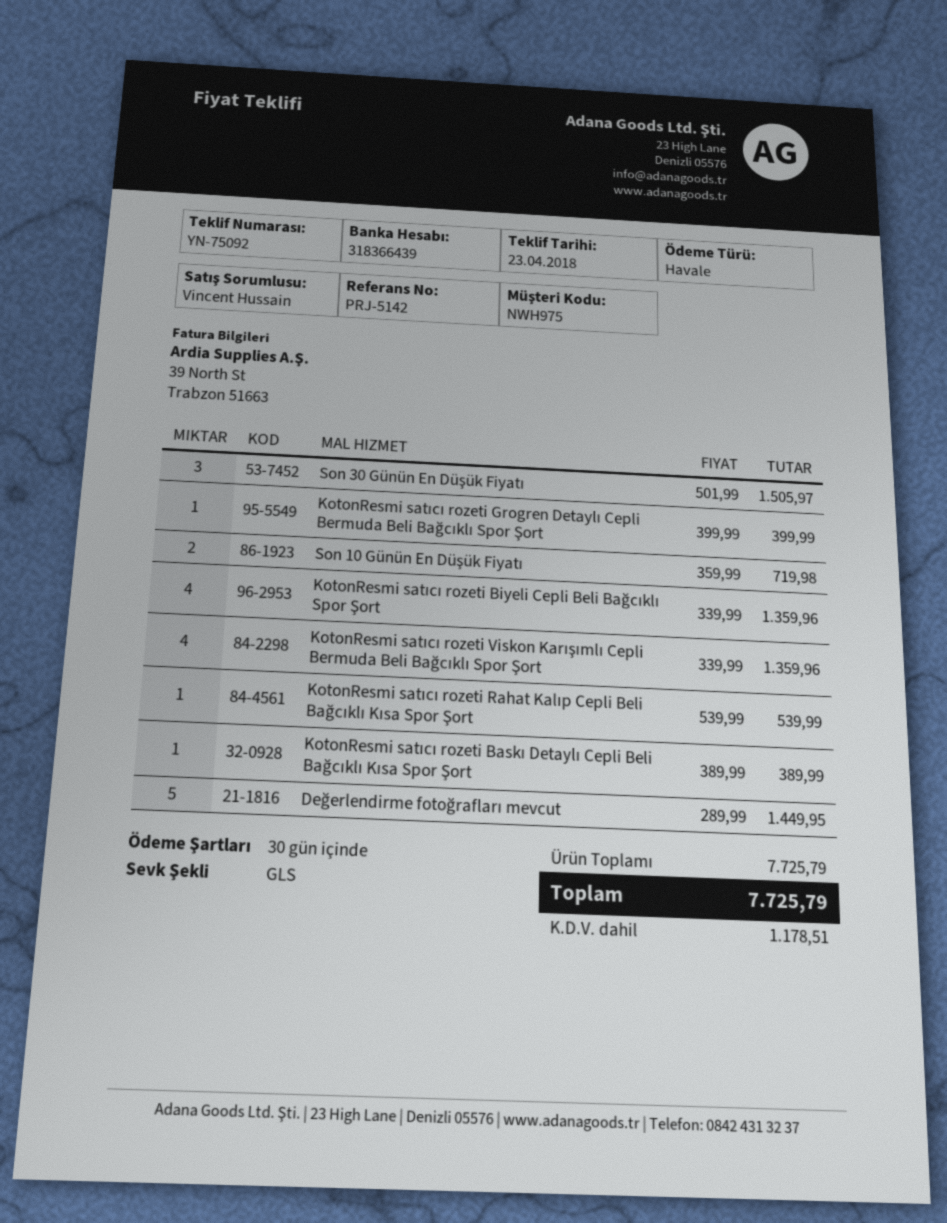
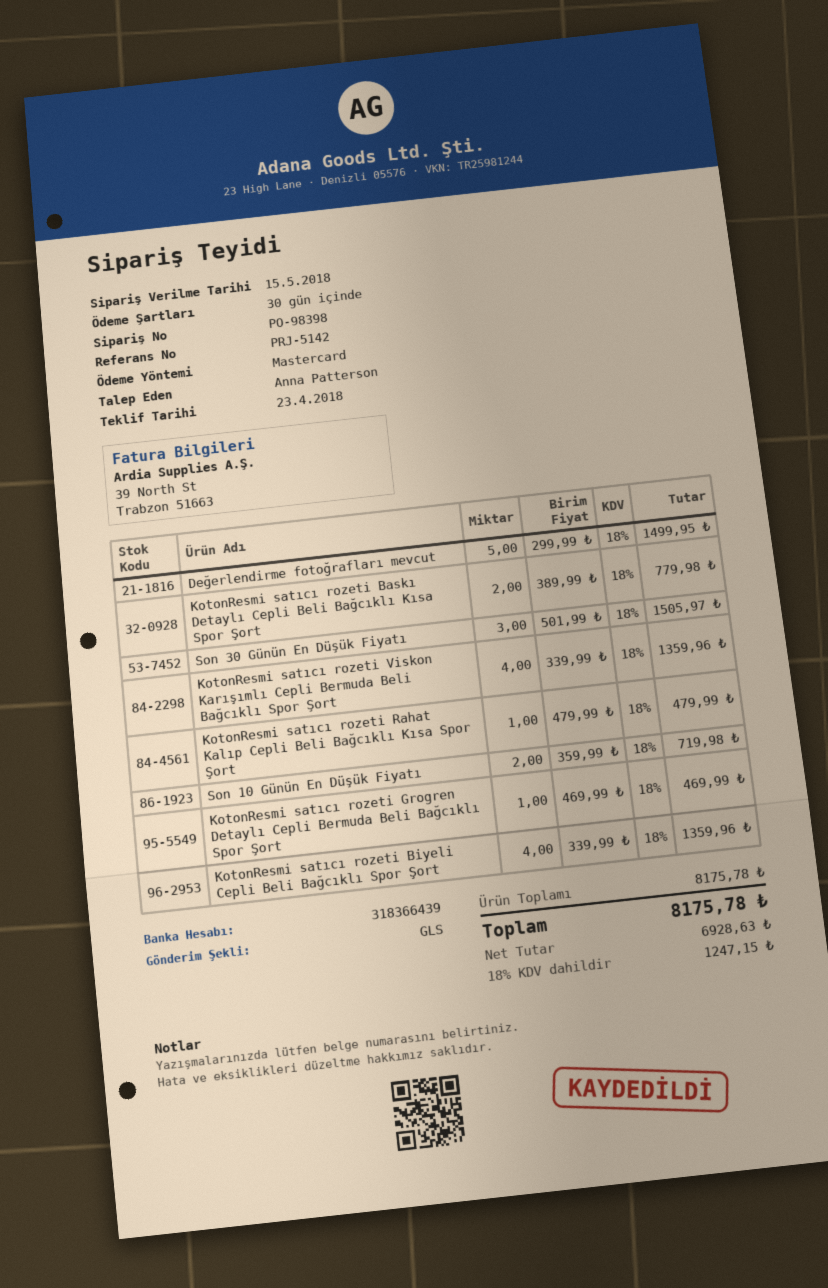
payment method: bank transfer -> Mastercard
KotonResmi satıcı rozeti Grogren Detaylı Cepli Bermuda Beli Bağcıklı Spor Şort: 1 x 399.99 = 399.99 -> 1 x 469.99 = 469.99
KotonResmi satıcı rozeti Rahat Kalıp Cepli Beli Bağcıklı Kısa Spor Şort: 1 x 539.99 = 539.99 -> 1 x 479.99 = 479.99
KotonResmi satıcı rozeti Baskı Detaylı Cepli Beli Bağcıklı Kısa Spor Şort: 1 x 389.99 = 389.99 -> 2 x 389.99 = 779.98
Değerlendirme fotoğrafları mevcut: 5 x 289.99 = 1449.95 -> 5 x 299.99 = 1499.95
subtotal: 7725.79 -> 8175.78
tax: 1178.51 -> 1247.15
total: 7725.79 -> 8175.78

